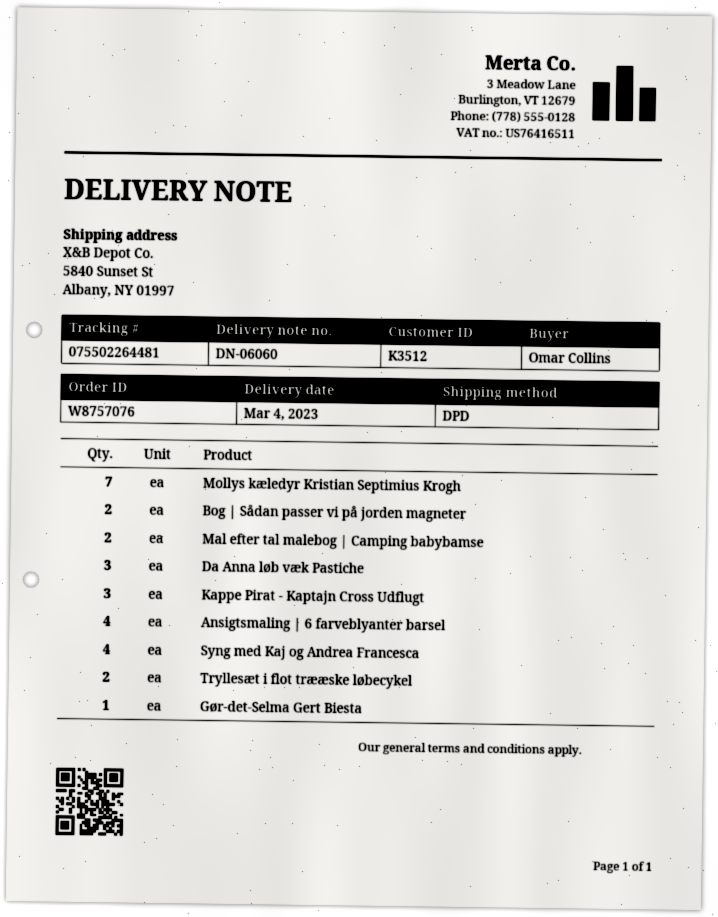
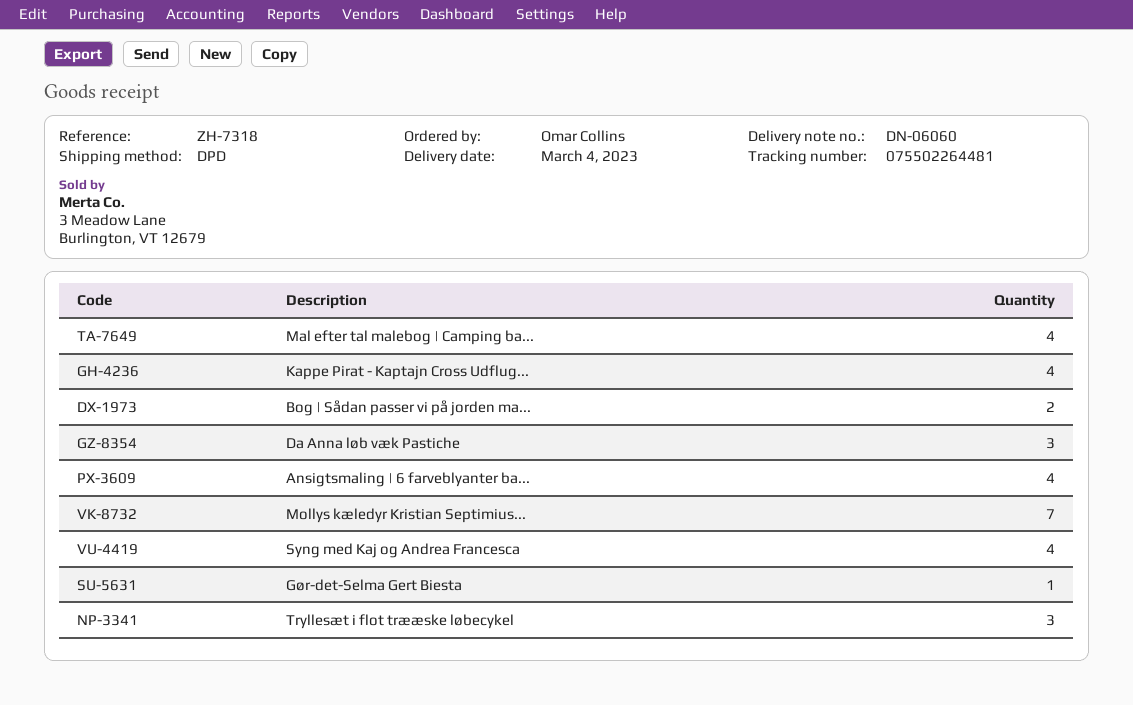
Mal efter tal malebog | Camping babybamse: 2 -> 4
Kappe Pirat - Kaptajn Cross Udflugt: 3 -> 4
Tryllesæt i flot trææske løbecykel: 2 -> 3

